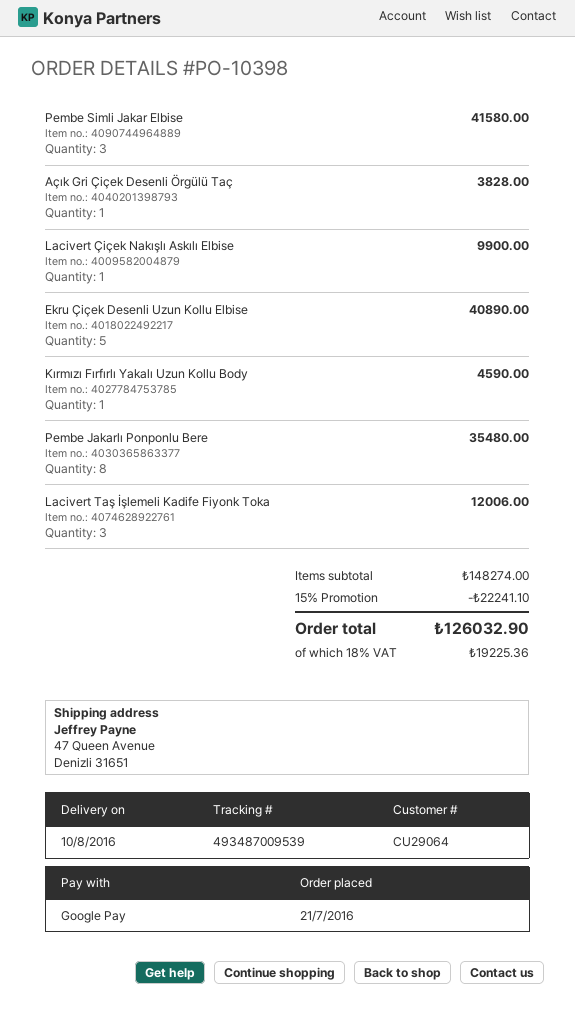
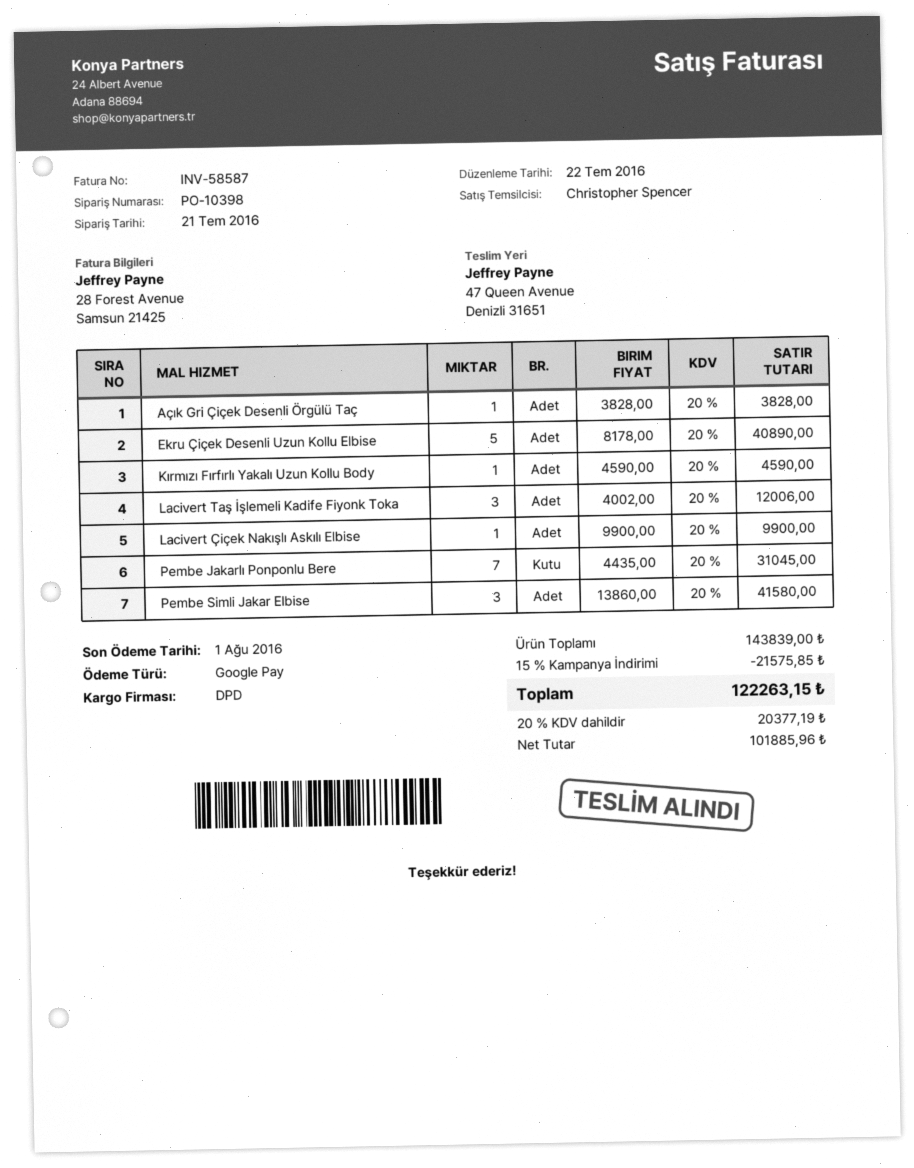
Pembe Jakarlı Ponponlu Bere: 8 for 35480.00 -> 7 for 31045.00
subtotal: 148274.00 -> 143839.00
discount: 15% = 22241.10 -> 15% = 21575.85
tax: 18% = 19225.36 -> 20% = 20377.19
total: 126032.90 -> 122263.15

